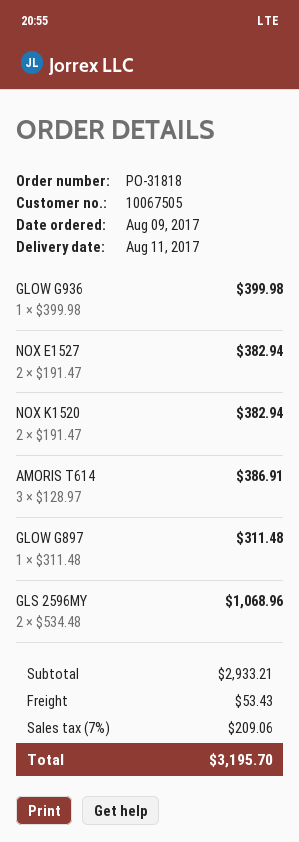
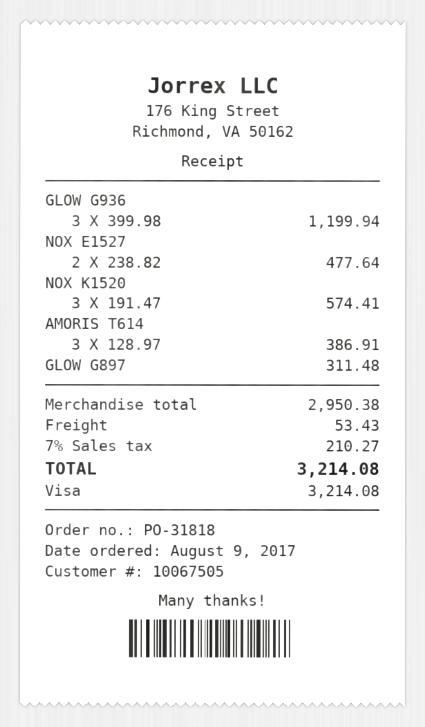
GLOW G936: 1 x 399.98 = 399.98 -> 3 x 399.98 = 1199.94
NOX E1527: 2 x 191.47 = 382.94 -> 2 x 238.82 = 477.64
NOX K1520: 2 x 191.47 = 382.94 -> 3 x 191.47 = 574.41
GLS 2596MY: 2 x 534.48 = 1068.96 -> none
subtotal: 2933.21 -> 2950.38
tax: 7% = 209.06 -> 7% = 210.27
total: 3195.70 -> 3214.08

